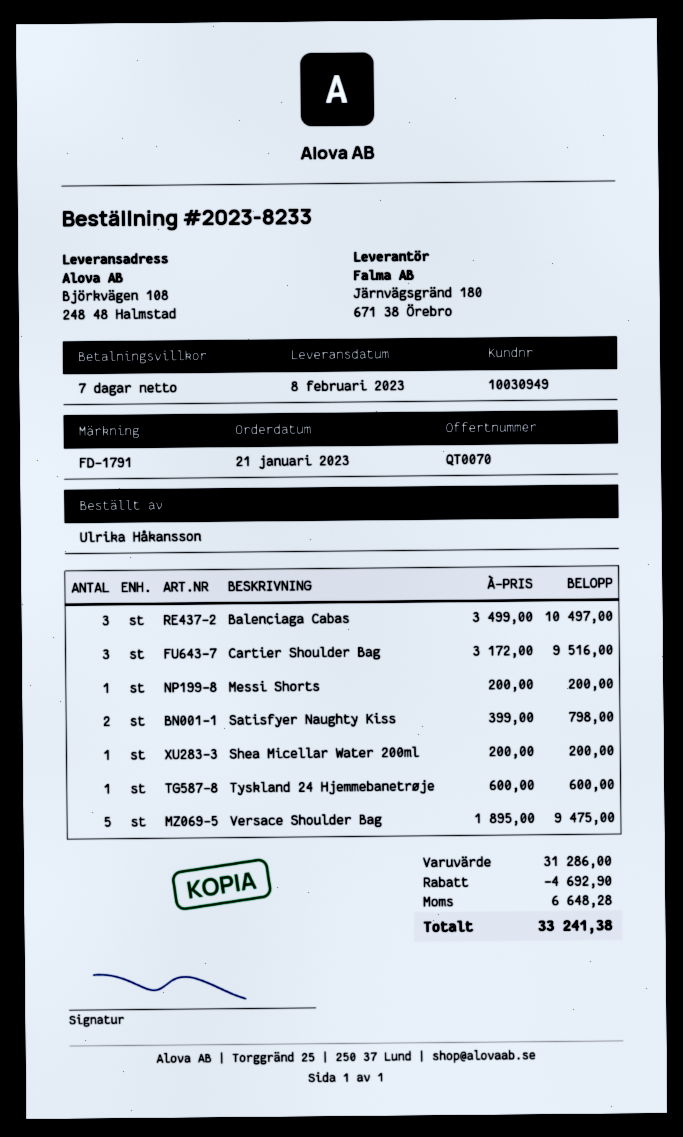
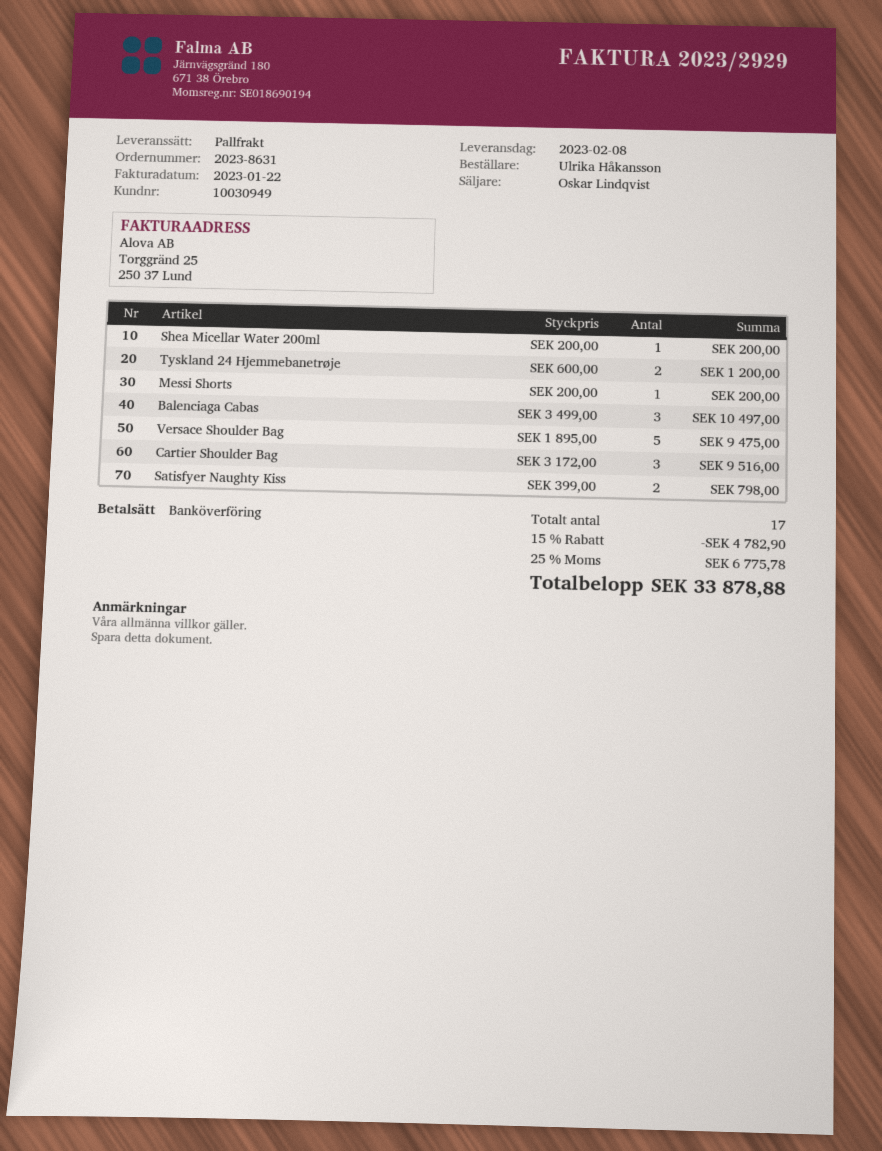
order number: 2023-8233 -> 2023-8631
Tyskland 24 Hjemmebanetrøje: 1 x 600.00 = 600.00 -> 2 x 600.00 = 1200.00
discount: 4692.90 -> 4782.90
tax: 6648.28 -> 6775.78
total: 33241.38 -> 33878.88

